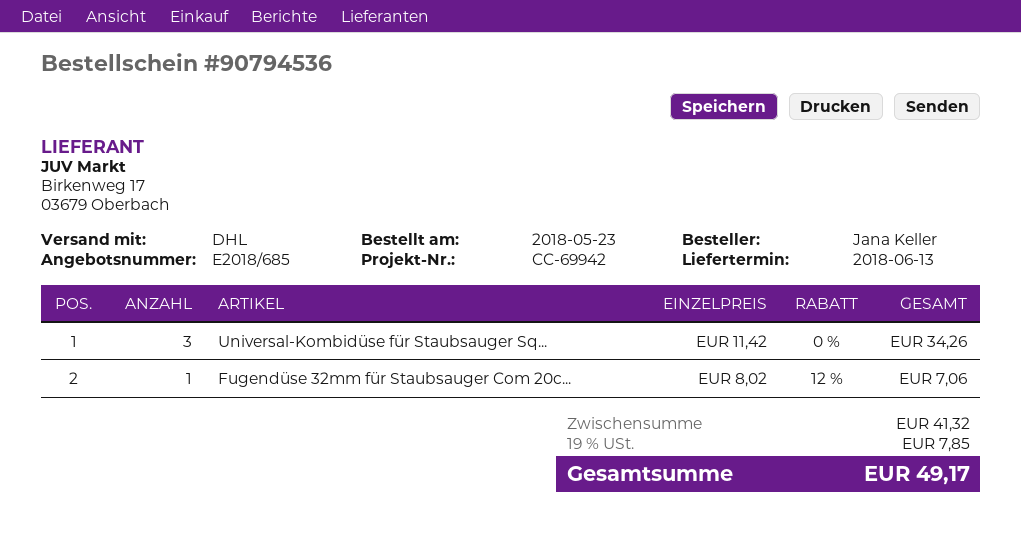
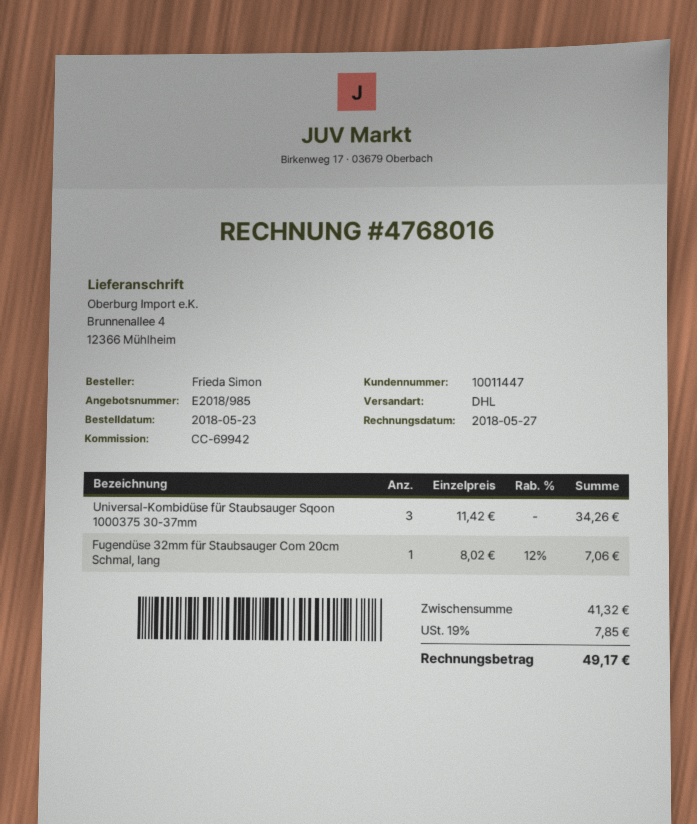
quote number: E2018/685 -> E2018/985
ordered by: Jana Keller -> Frieda Simon

